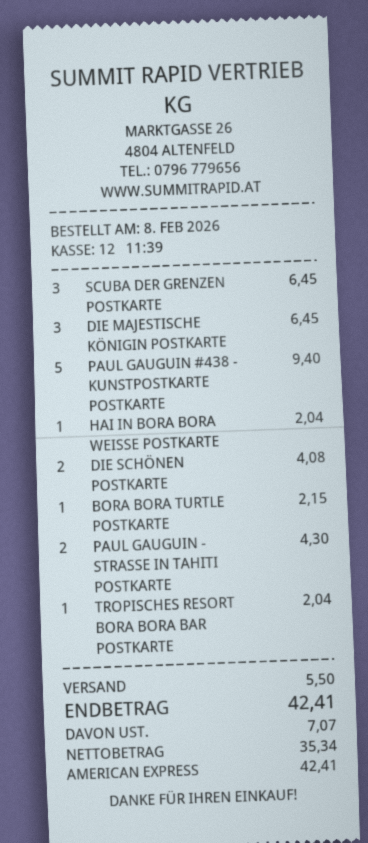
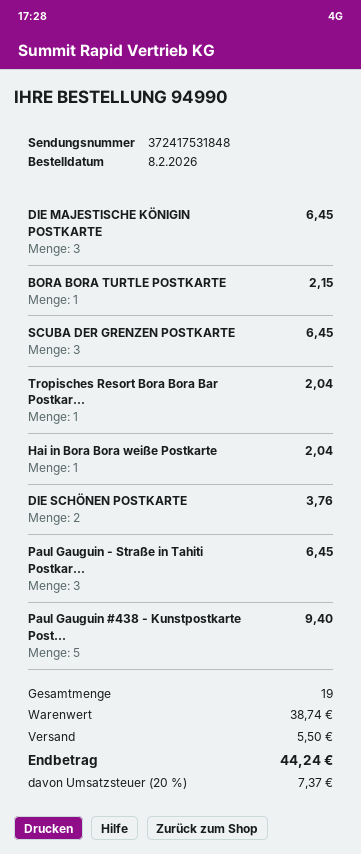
DIE SCHÖNEN POSTKARTE: 2 for 4.08 -> 2 for 3.76
PAUL GAUGUIN - STRASSE IN TAHITI POSTKARTE: 2 for 4.30 -> 3 for 6.45
tax: 7.07 -> 7.37
total: 42.41 -> 44.24

